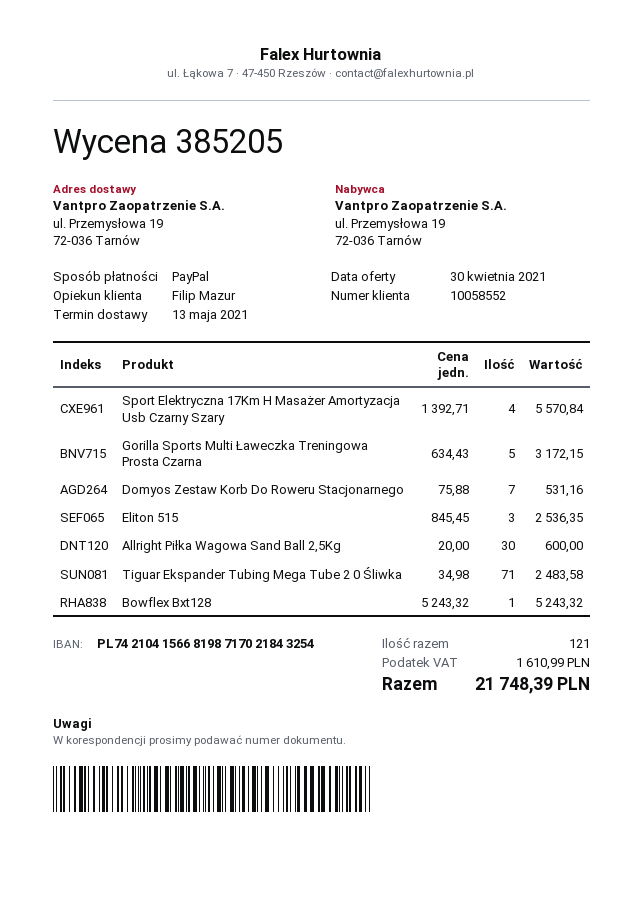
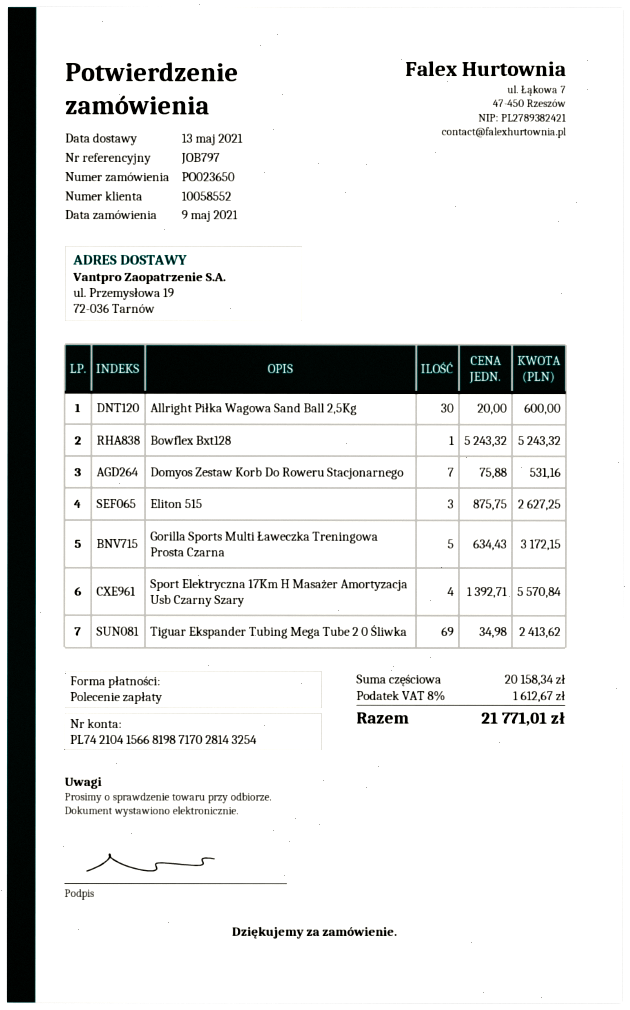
payment method: PayPal -> direct debit
bank account: PL74210415668198717021843254 -> PL74210415668198717028143254
Eliton 515: 3 x 845.45 = 2536.35 -> 3 x 875.75 = 2627.25
Tiguar Ekspander Tubing Mega Tube 2 0 Śliwka: 71 x 34.98 = 2483.58 -> 69 x 34.98 = 2413.62
tax: 1610.99 -> 1612.67
total: 21748.39 -> 21771.01

